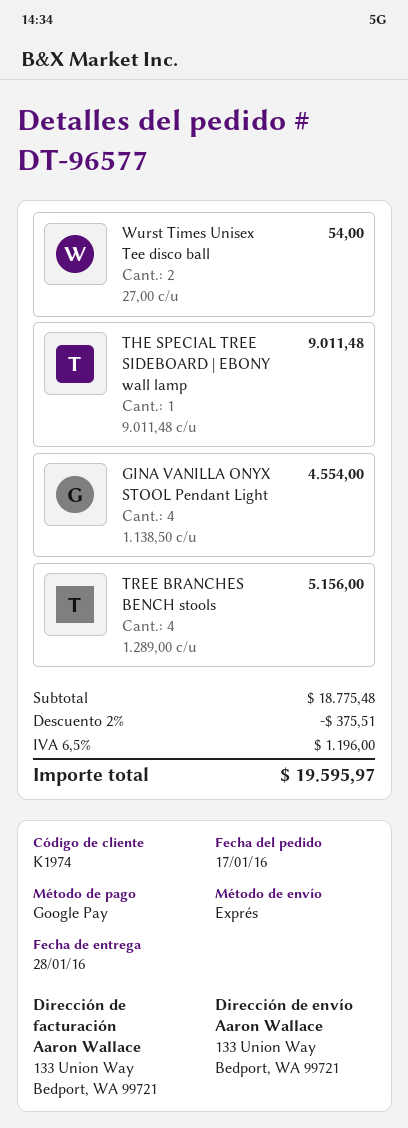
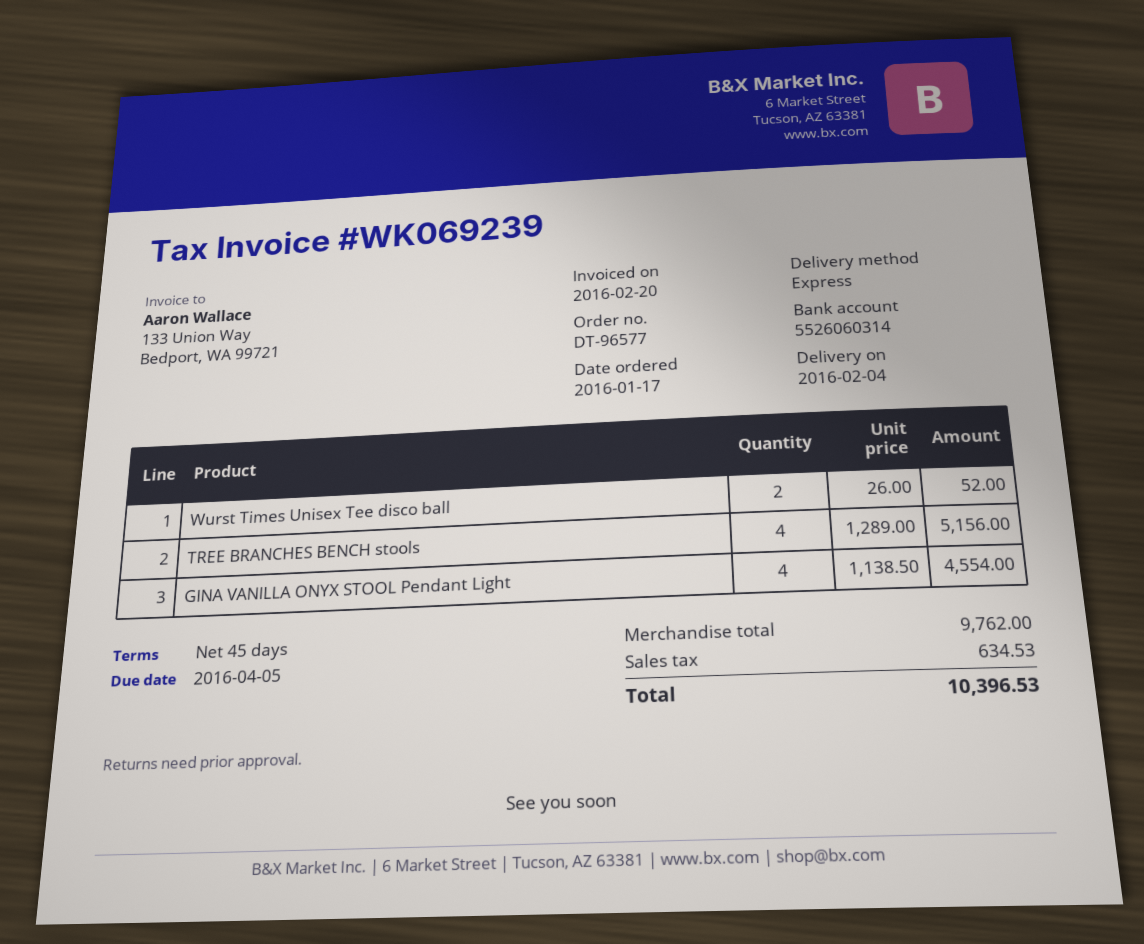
delivery date: 2016-01-28 -> 2016-02-04
Wurst Times Unisex Tee disco ball: 2 x 27.00 = 54.00 -> 2 x 26.00 = 52.00
THE SPECIAL TREE SIDEBOARD | EBONY wall lamp: 1 x 9011.48 = 9011.48 -> none
subtotal: 18775.48 -> 9762.00
discount: 2% = 375.51 -> none
tax: 1196.00 -> 634.53
total: 19595.97 -> 10396.53

